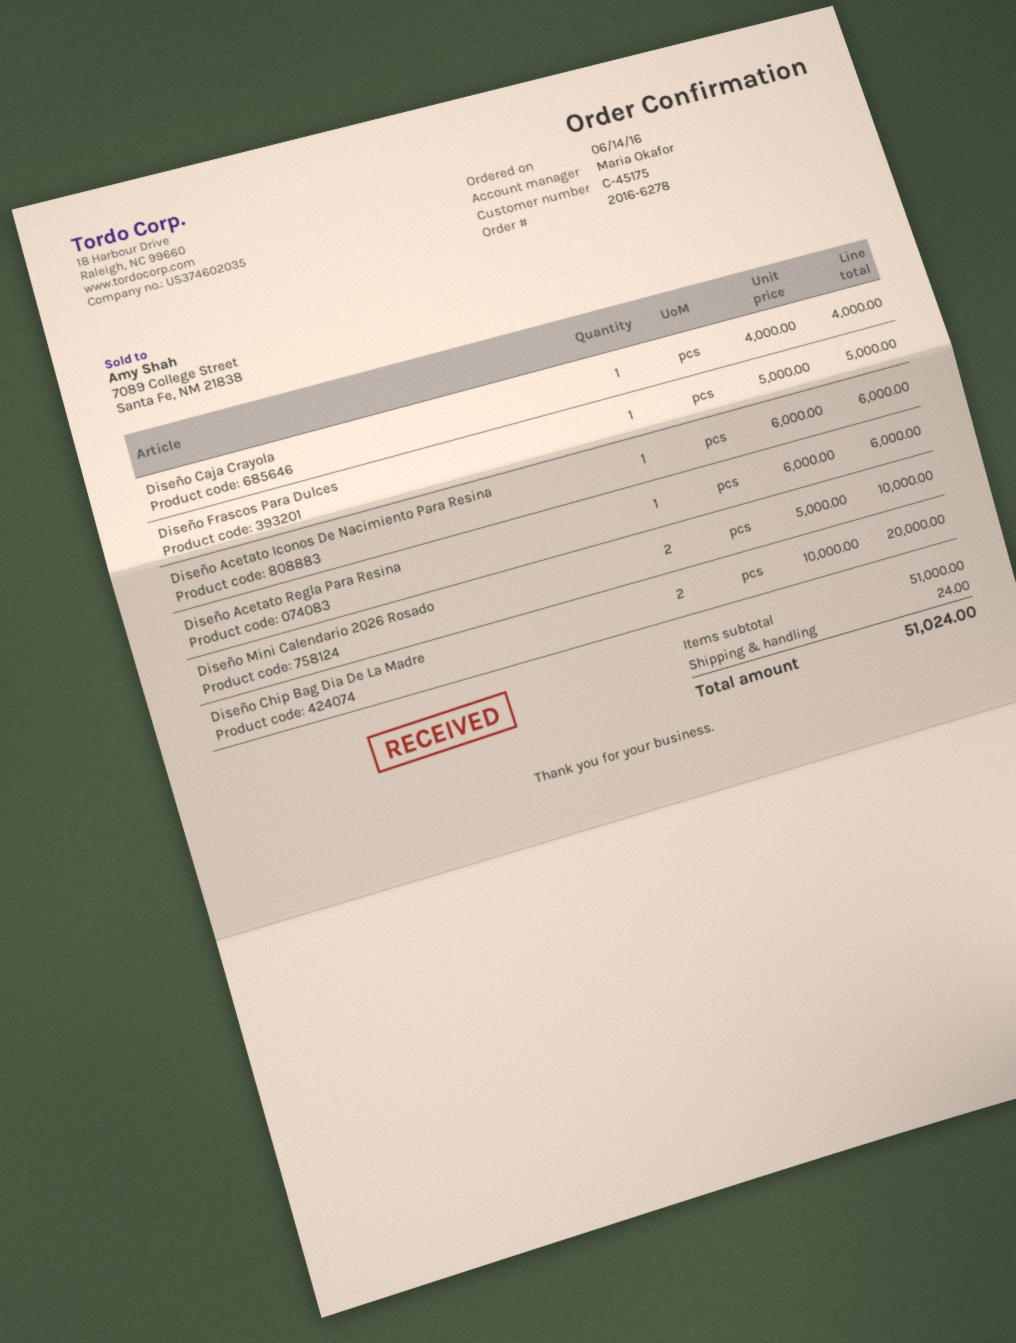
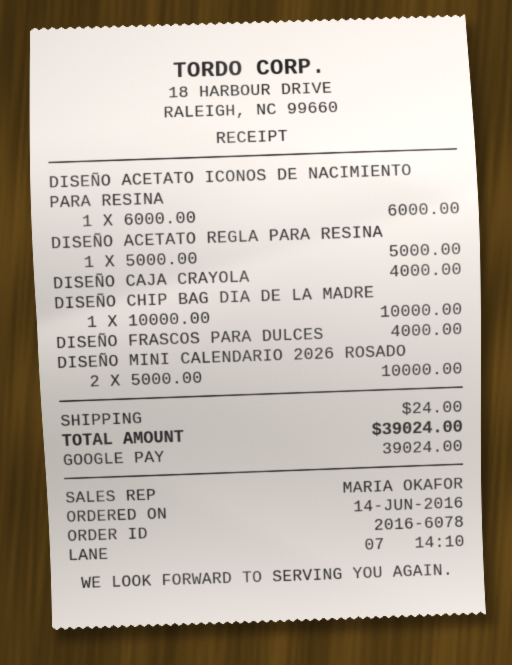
order number: 2016-6278 -> 2016-6078
Diseño Frascos Para Dulces: 1 x 5000.00 = 5000.00 -> 1 x 4000.00 = 4000.00
Diseño Acetato Regla Para Resina: 1 x 6000.00 = 6000.00 -> 1 x 5000.00 = 5000.00
Diseño Chip Bag Dia De La Madre: 2 x 10000.00 = 20000.00 -> 1 x 10000.00 = 10000.00
total: 51024.00 -> 39024.00

